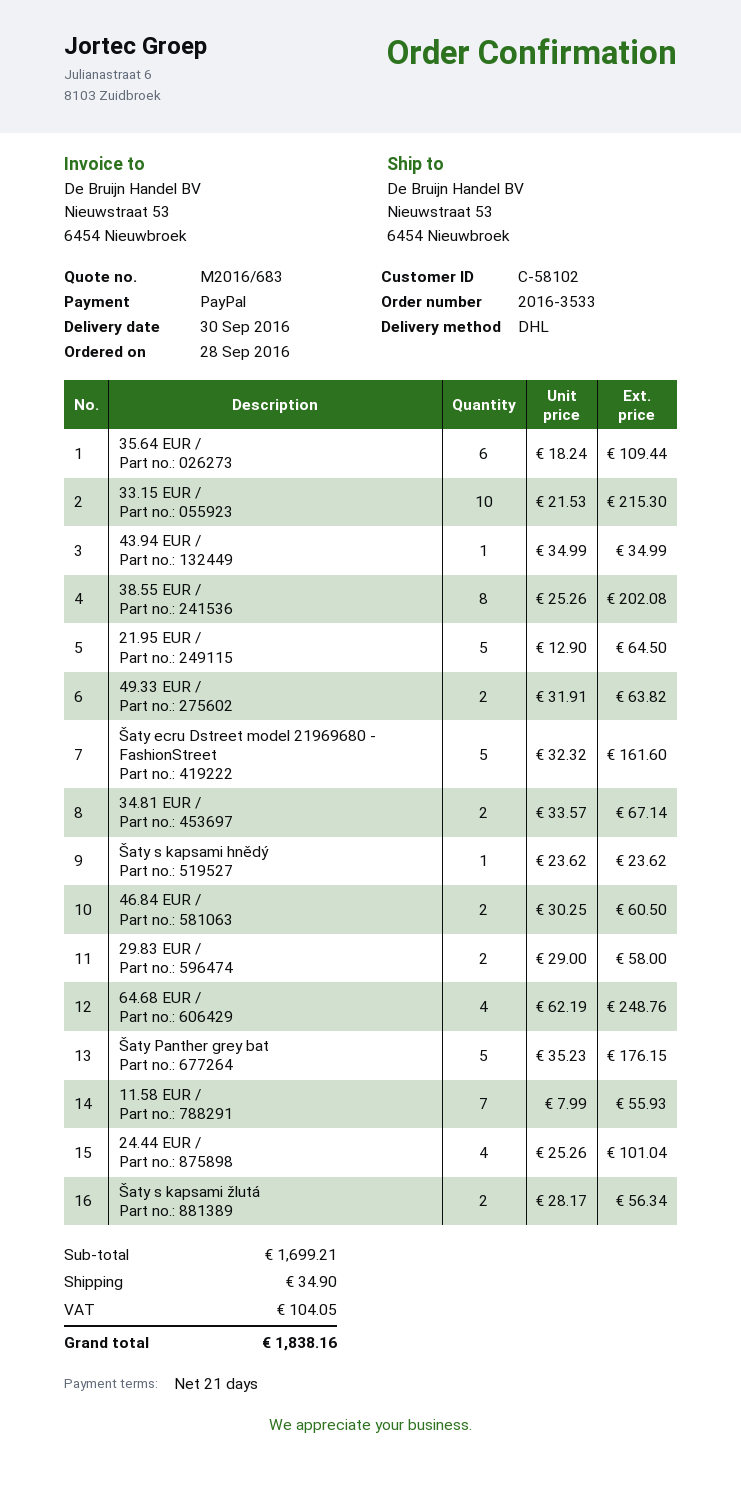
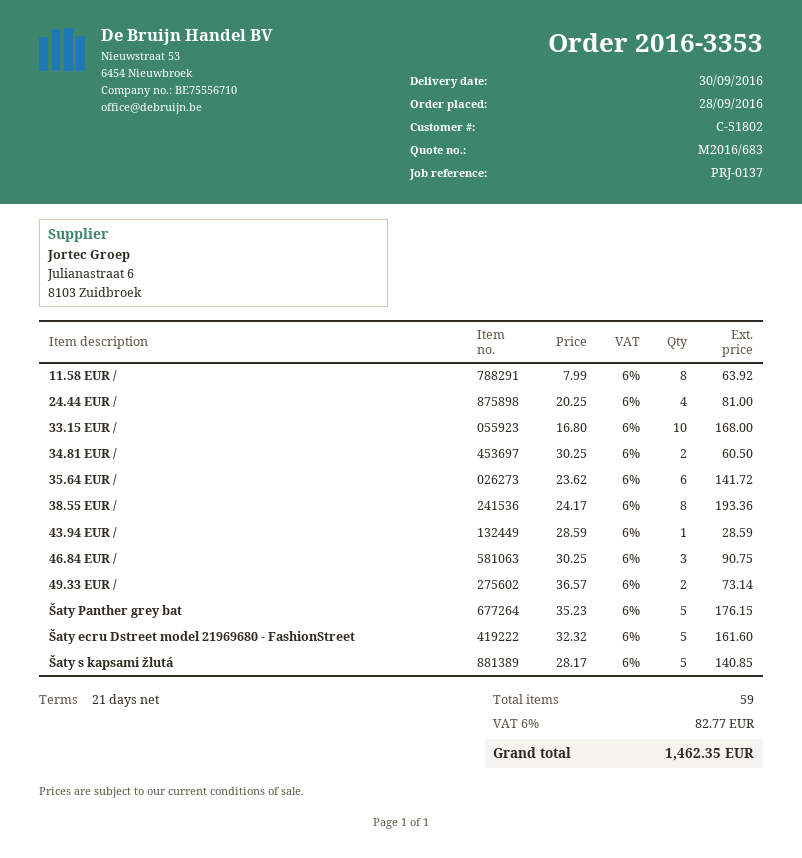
order number: 2016-3533 -> 2016-3353
customer number: C-58102 -> C-51802
35.64 EUR /: 6 x 18.24 = 109.44 -> 6 x 23.62 = 141.72
33.15 EUR /: 10 x 21.53 = 215.30 -> 10 x 16.80 = 168.00
43.94 EUR /: 1 x 34.99 = 34.99 -> 1 x 28.59 = 28.59
38.55 EUR /: 8 x 25.26 = 202.08 -> 8 x 24.17 = 193.36
21.95 EUR /: 5 x 12.90 = 64.50 -> none
49.33 EUR /: 2 x 31.91 = 63.82 -> 2 x 36.57 = 73.14
34.81 EUR /: 2 x 33.57 = 67.14 -> 2 x 30.25 = 60.50
Šaty s kapsami hnědý: 1 x 23.62 = 23.62 -> none
46.84 EUR /: 2 x 30.25 = 60.50 -> 3 x 30.25 = 90.75
29.83 EUR /: 2 x 29.00 = 58.00 -> none
64.68 EUR /: 4 x 62.19 = 248.76 -> none
11.58 EUR /: 7 x 7.99 = 55.93 -> 8 x 7.99 = 63.92
24.44 EUR /: 4 x 25.26 = 101.04 -> 4 x 20.25 = 81.00
Šaty s kapsami žlutá: 2 x 28.17 = 56.34 -> 5 x 28.17 = 140.85
shipping: 34.90 -> none
tax: 104.05 -> 82.77
total: 1838.16 -> 1462.35

